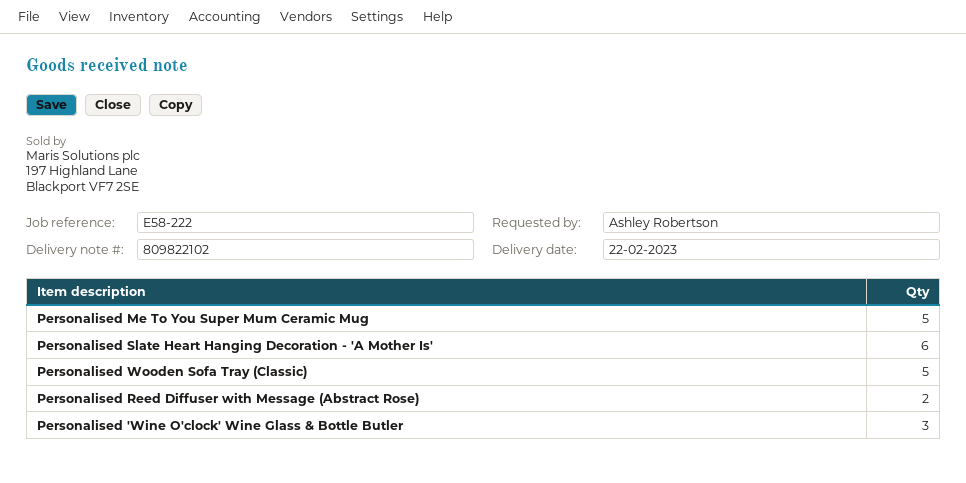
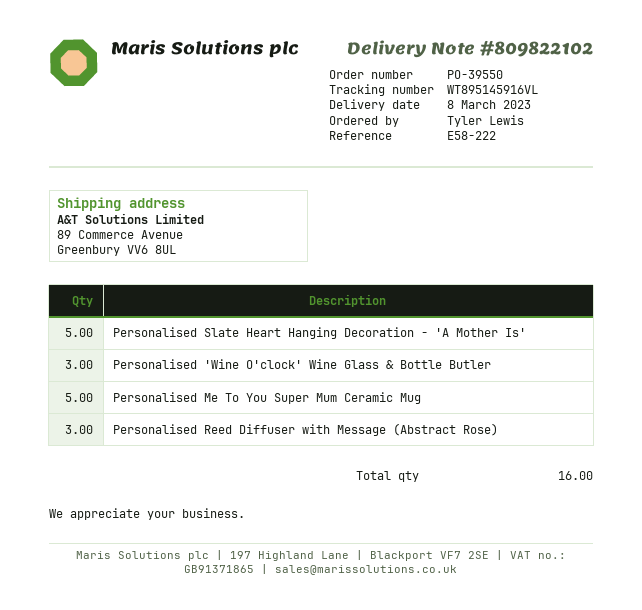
delivery date: 2023-02-22 -> 2023-03-08
ordered by: Ashley Robertson -> Tyler Lewis
Personalised Slate Heart Hanging Decoration - 'A Mother Is': 6 -> 5
Personalised Wooden Sofa Tray (Classic): 5 -> none
Personalised Reed Diffuser with Message (Abstract Rose): 2 -> 3

